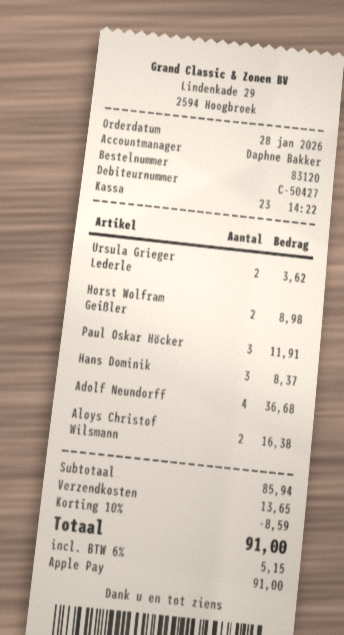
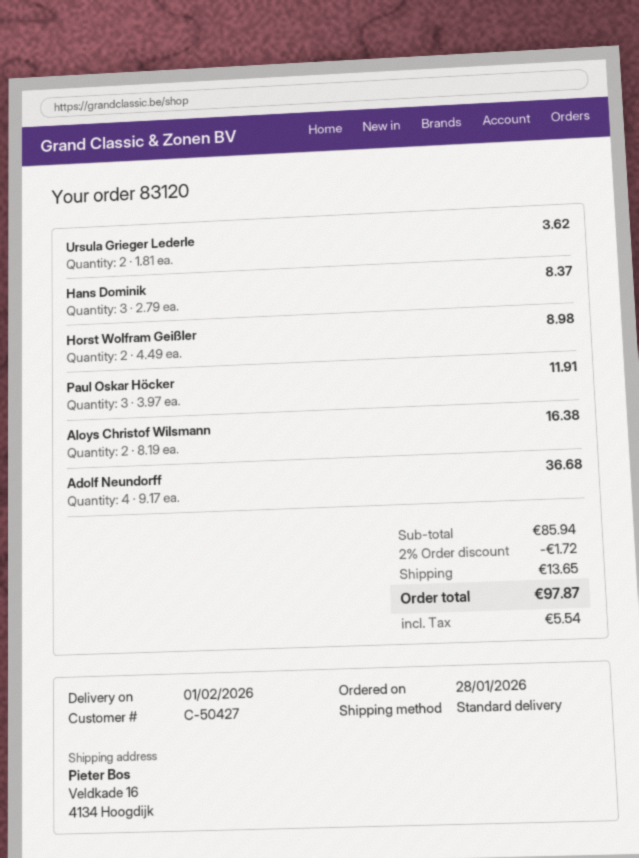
discount: 10% = 8.59 -> 2% = 1.72
tax: 5.15 -> 5.54
total: 91.00 -> 97.87

